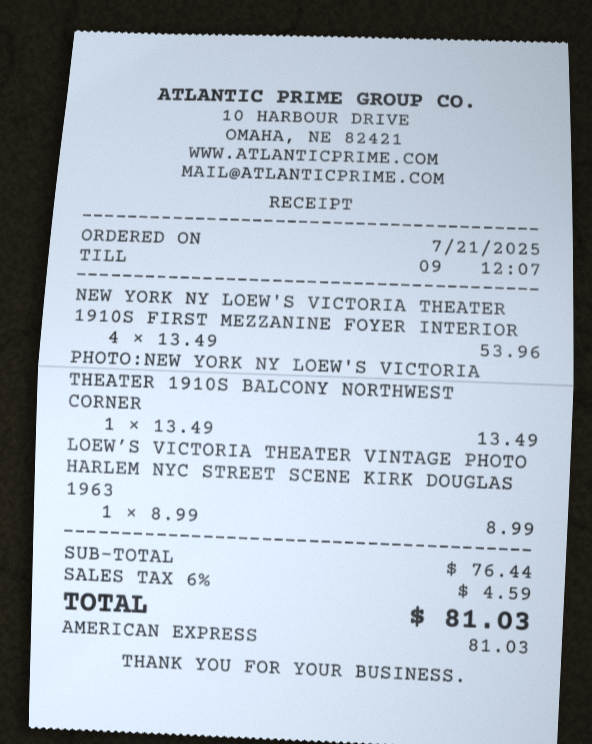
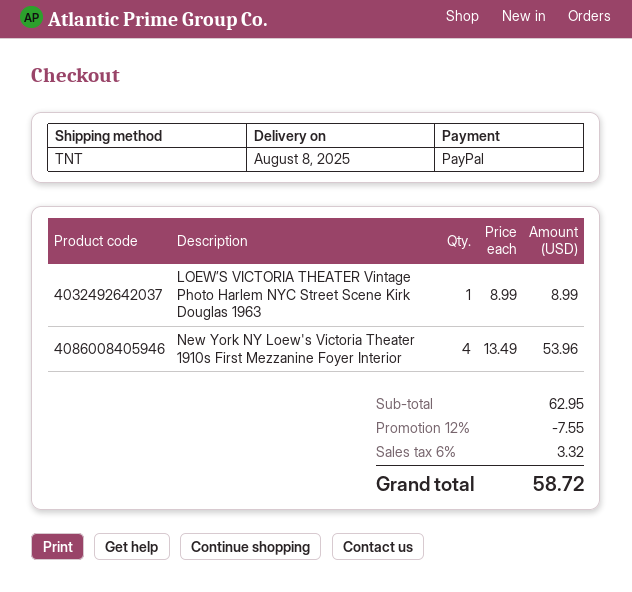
payment method: American Express -> PayPal
PHOTO:NEW YORK NY LOEW'S VICTORIA THEATER 1910S BALCONY NORTHWEST CORNER: 1 x 13.49 = 13.49 -> none
subtotal: 76.44 -> 62.95
discount: none -> 12% = 7.55
tax: 6% = 4.59 -> 6% = 3.32
total: 81.03 -> 58.72

